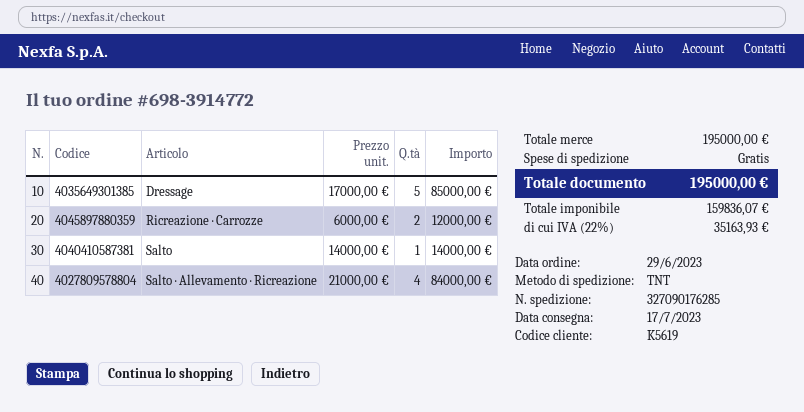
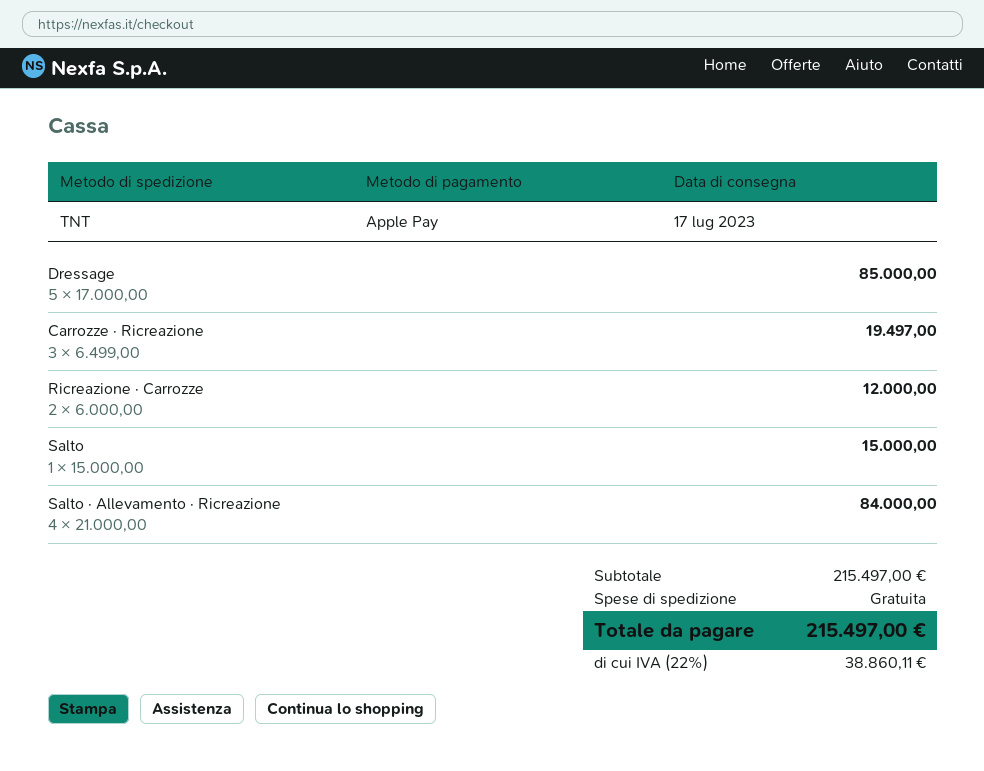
Salto: 1 x 14000.00 = 14000.00 -> 1 x 15000.00 = 15000.00
Carrozze · Ricreazione: none -> 3 x 6499.00 = 19497.00
subtotal: 195000.00 -> 215497.00
tax: 22% = 35163.93 -> 22% = 38860.11
total: 195000.00 -> 215497.00

